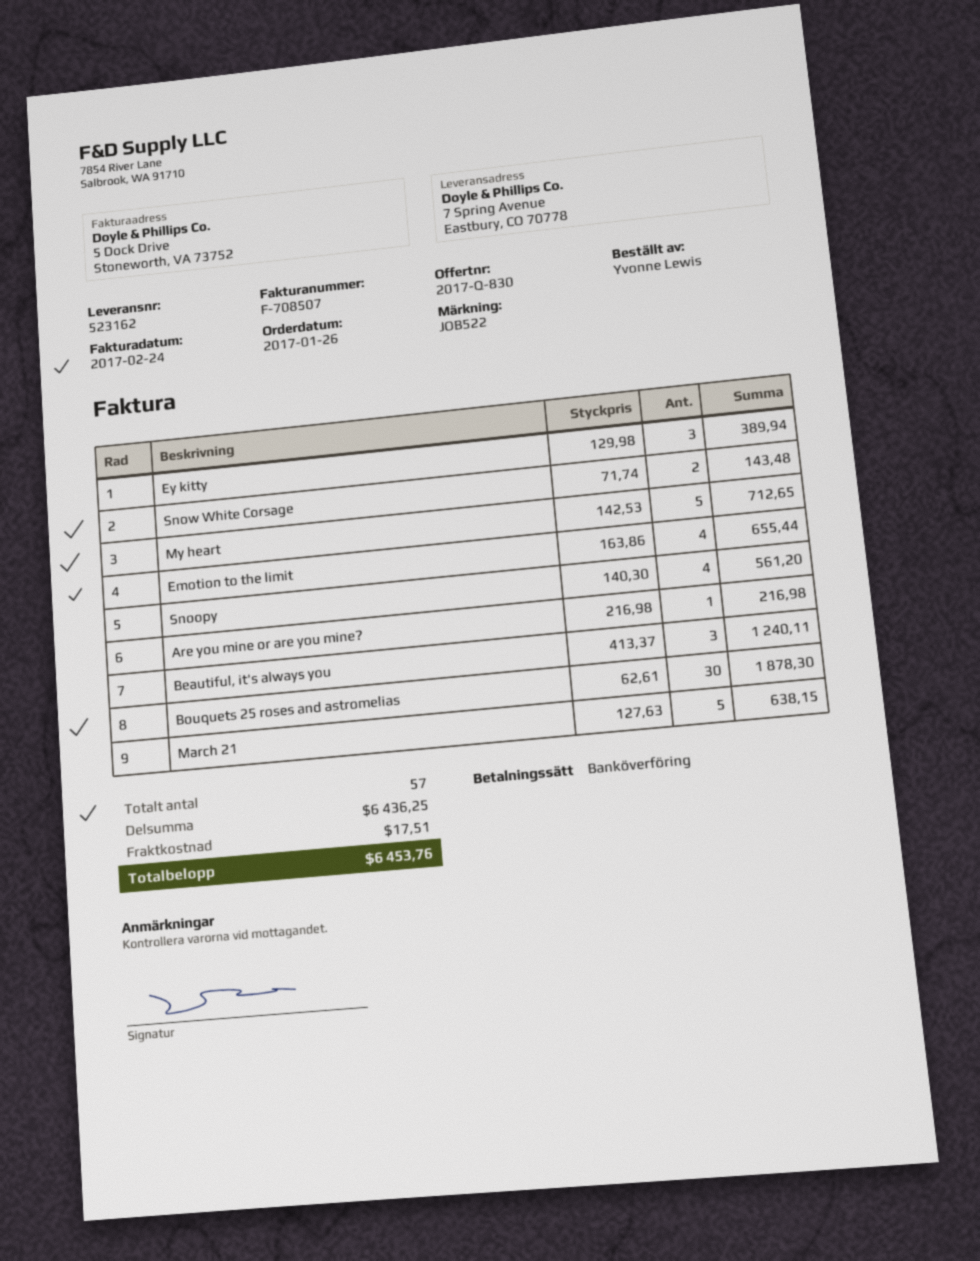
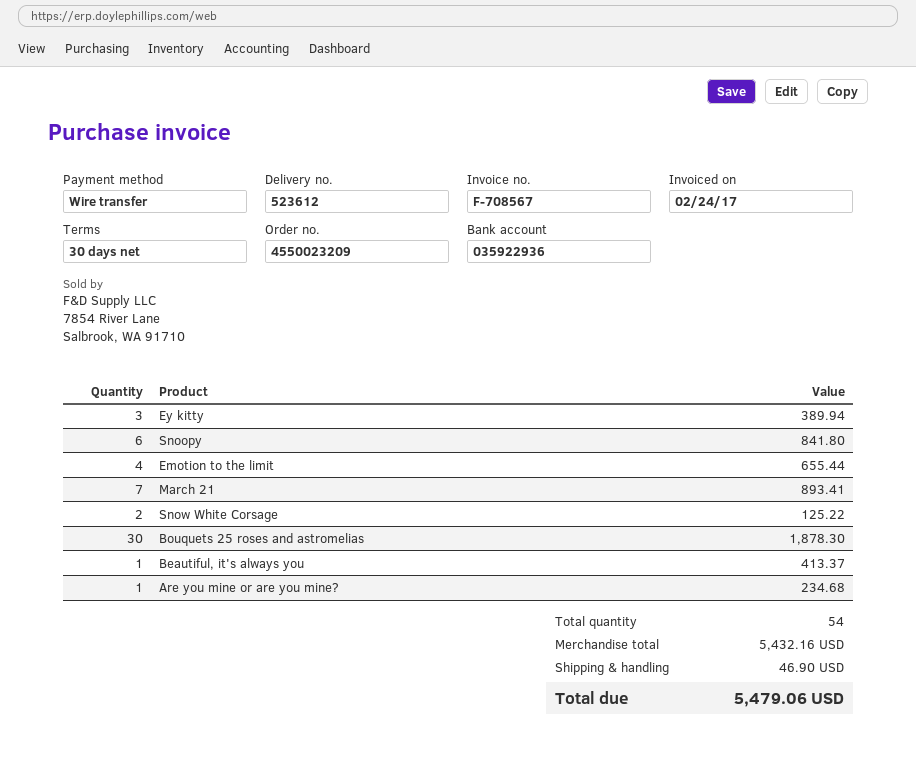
delivery note number: 523162 -> 523612
invoice number: F-708507 -> F-708567
Snow White Corsage: 2 for 143.48 -> 2 for 125.22
My heart: 5 for 712.65 -> none
Snoopy: 4 for 561.20 -> 6 for 841.80
Are you mine or are you mine?: 1 for 216.98 -> 1 for 234.68
Beautiful, it's always you: 3 for 1240.11 -> 1 for 413.37
March 21: 5 for 638.15 -> 7 for 893.41
total quantity: 57 -> 54
subtotal: 6436.25 -> 5432.16
shipping: 17.51 -> 46.90
total: 6453.76 -> 5479.06

